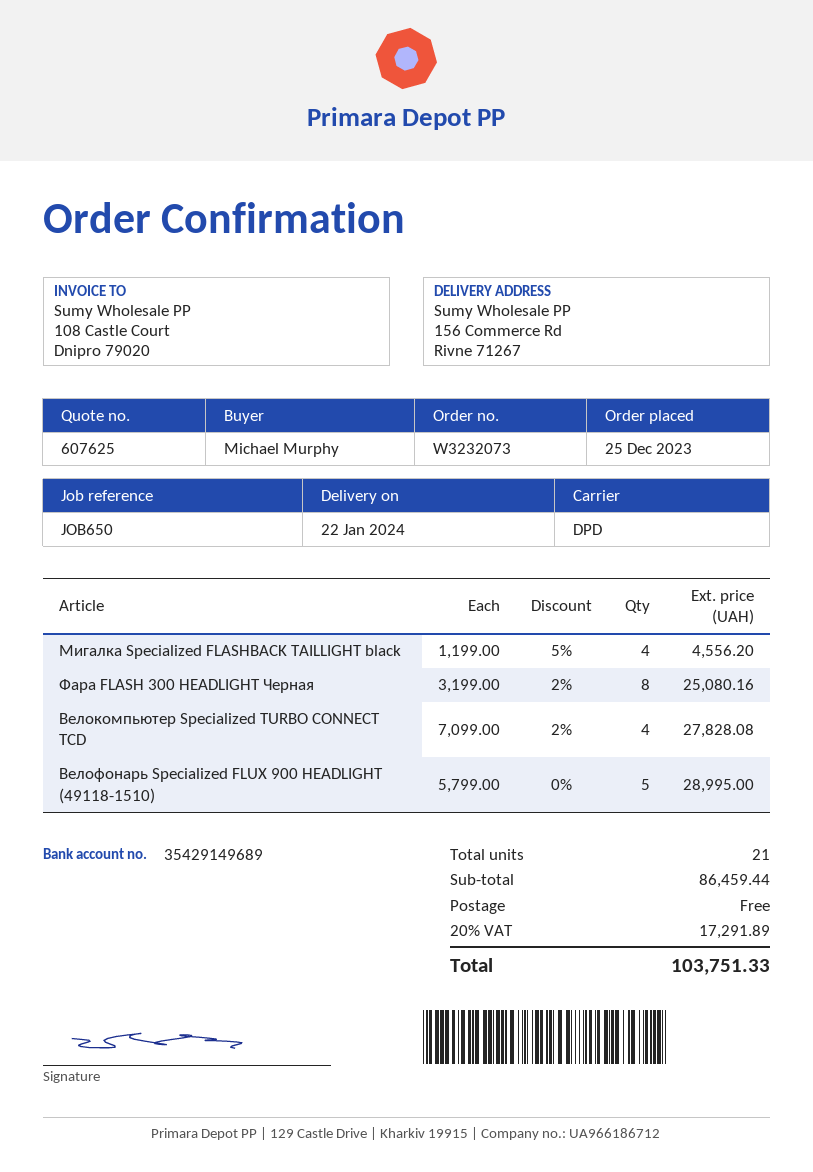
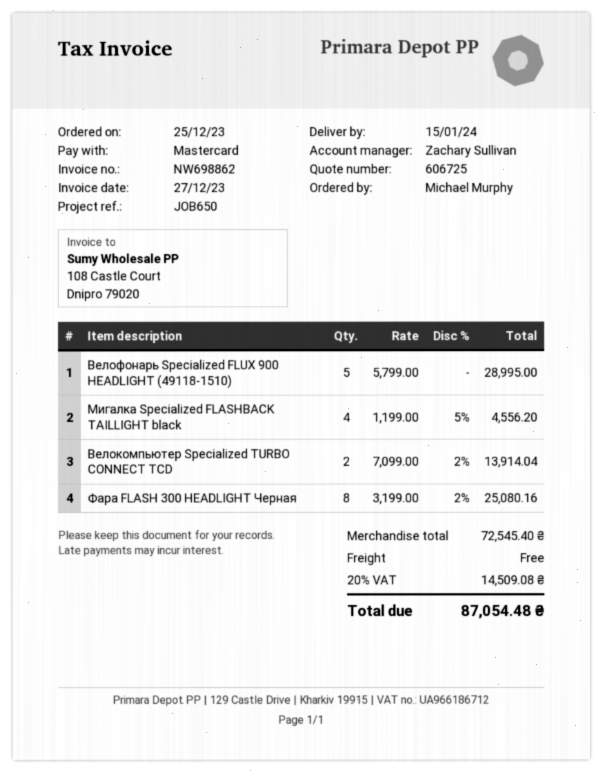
quote number: 607625 -> 606725
delivery date: 2024-01-22 -> 2024-01-15
Велокомпьютер Specialized TURBO CONNECT TCD: 4 x 7099.00 - 2% = 27828.08 -> 2 x 7099.00 - 2% = 13914.04
subtotal: 86459.44 -> 72545.40
tax: 20% = 17291.89 -> 20% = 14509.08
total: 103751.33 -> 87054.48

